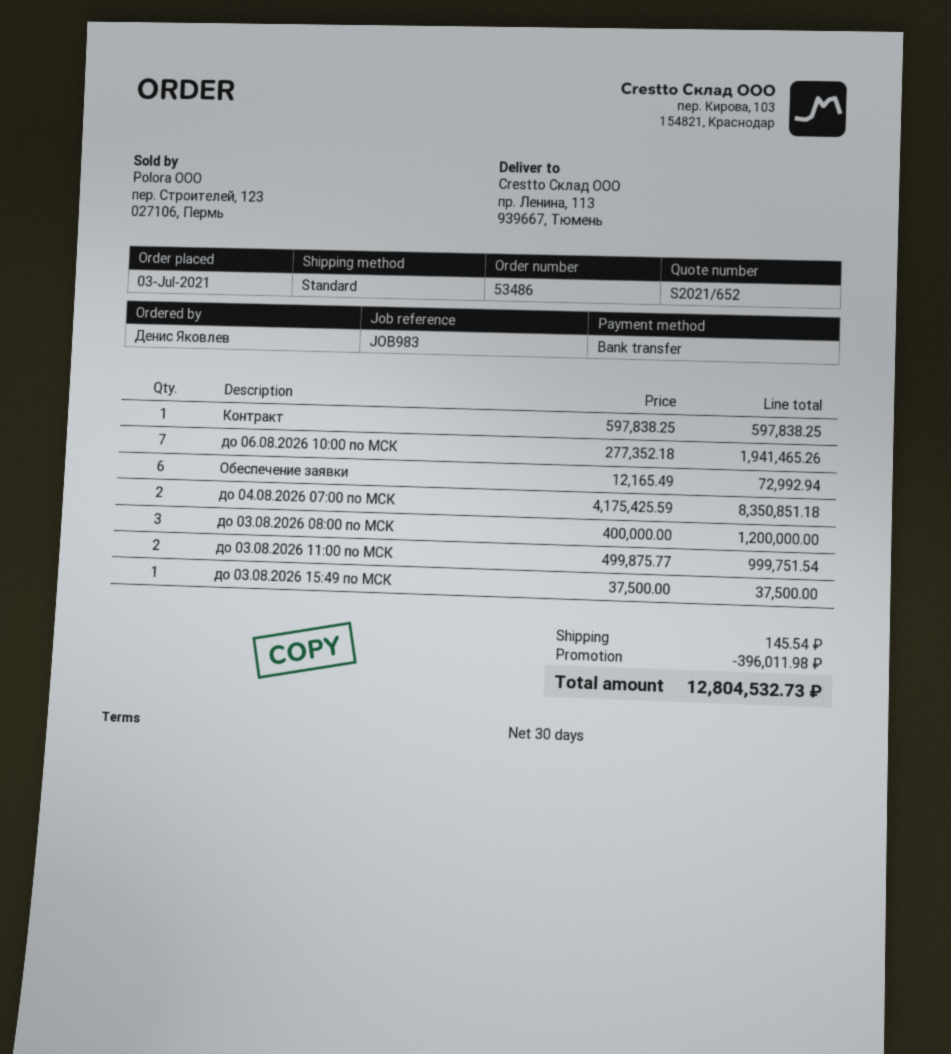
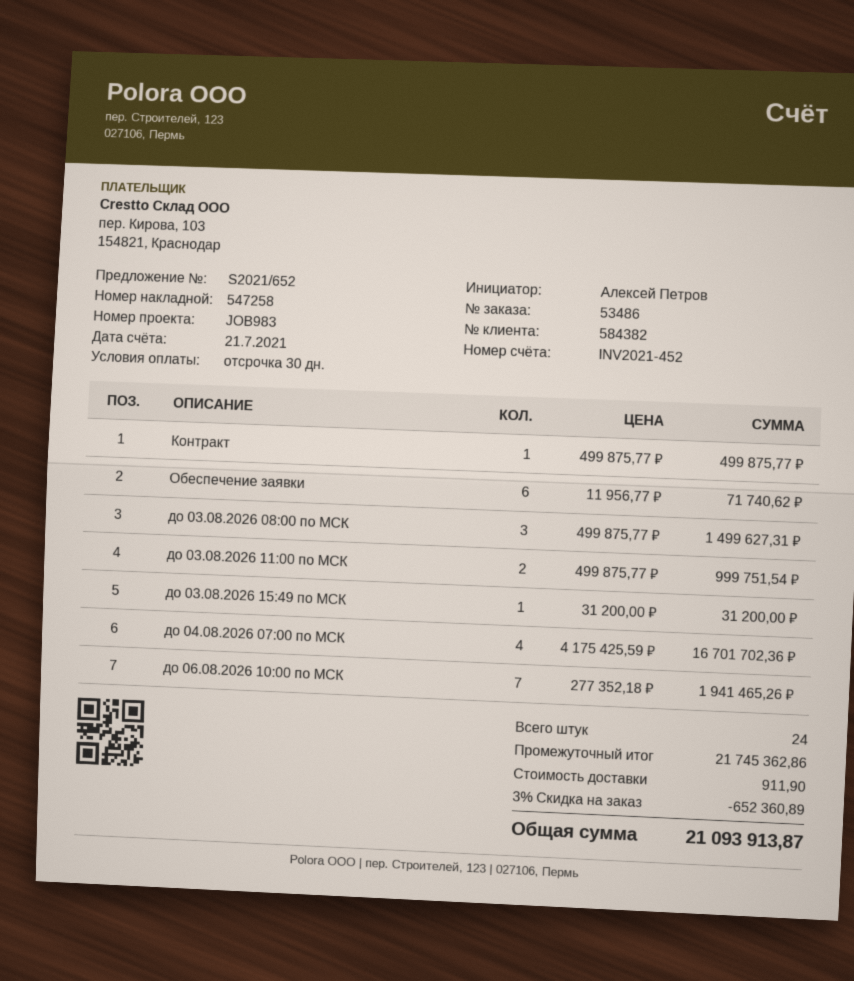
ordered by: Денис Яковлев -> Алексей Петров
Контракт: 1 x 597838.25 = 597838.25 -> 1 x 499875.77 = 499875.77
Обеспечение заявки: 6 x 12165.49 = 72992.94 -> 6 x 11956.77 = 71740.62
до 04.08.2026 07:00 по МСК: 2 x 4175425.59 = 8350851.18 -> 4 x 4175425.59 = 16701702.36
до 03.08.2026 08:00 по МСК: 3 x 400000.00 = 1200000.00 -> 3 x 499875.77 = 1499627.31
до 03.08.2026 15:49 по МСК: 1 x 37500.00 = 37500.00 -> 1 x 31200.00 = 31200.00
discount: 396011.98 -> 652360.89
shipping: 145.54 -> 911.90
total: 12804532.73 -> 21093913.87

